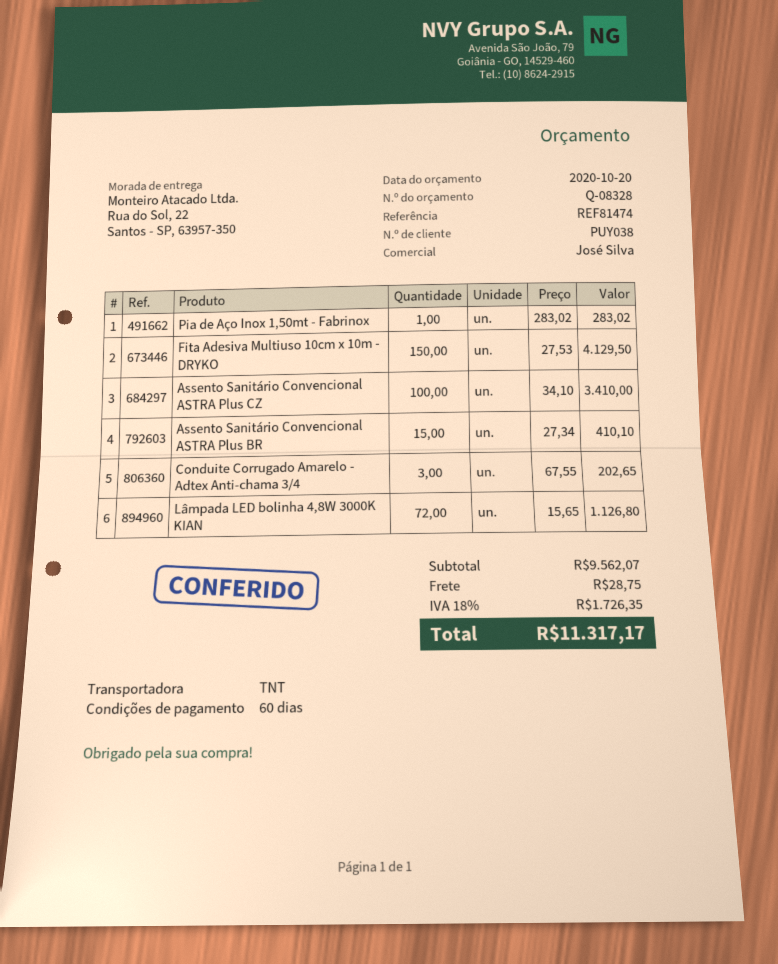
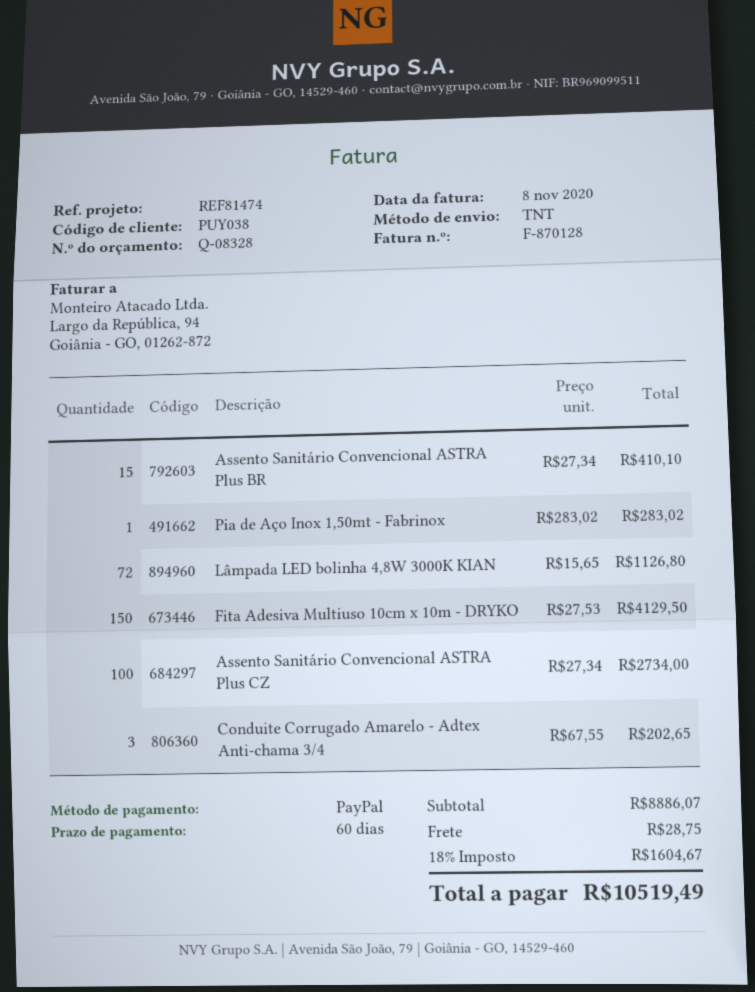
Assento Sanitário Convencional ASTRA Plus CZ: 100 x 34.10 = 3410.00 -> 100 x 27.34 = 2734.00
subtotal: 9562.07 -> 8886.07
tax: 18% = 1726.35 -> 18% = 1604.67
total: 11317.17 -> 10519.49

